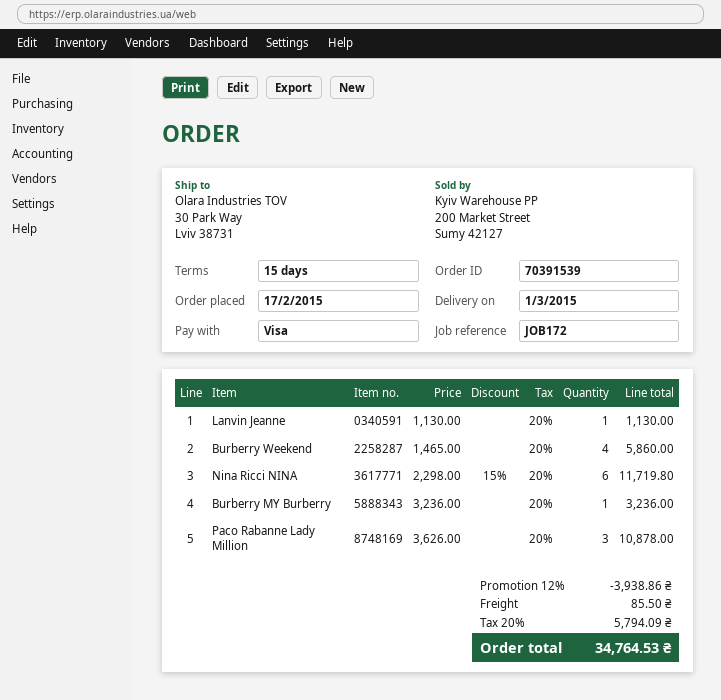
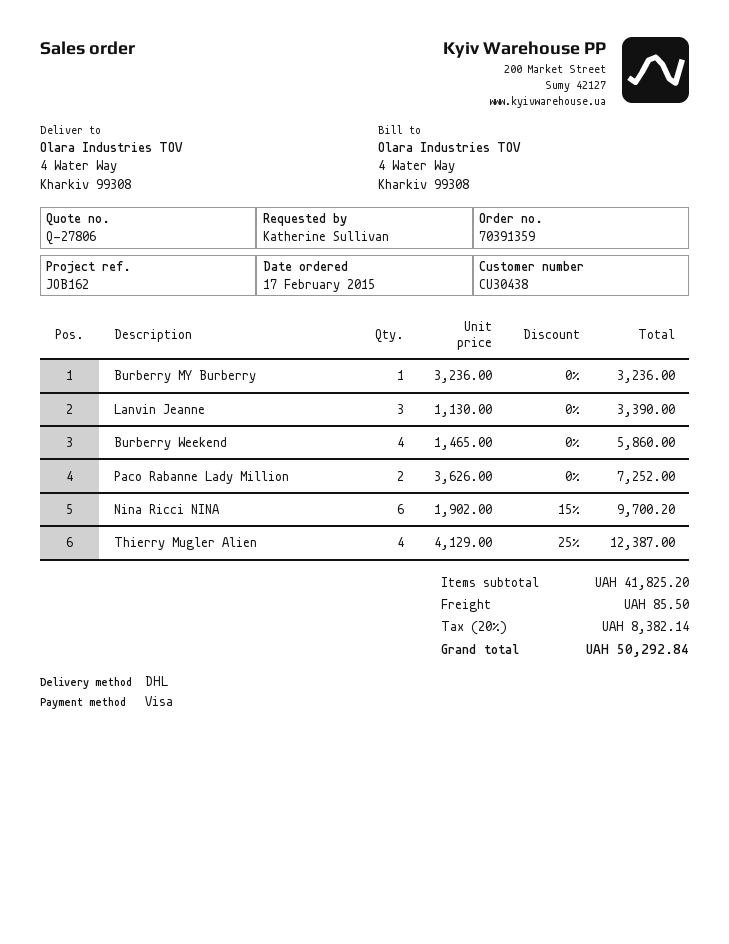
order number: 70391539 -> 70391359
reference: JOB172 -> JOB162
ship to: 30 Park Way, Lviv 38731 -> 4 Water Way, Kharkiv 99308
Lanvin Jeanne: 1 x 1130.00 = 1130.00 -> 3 x 1130.00 = 3390.00
Nina Ricci NINA: 6 x 2298.00 - 15% = 11719.80 -> 6 x 1902.00 - 15% = 9700.20
Paco Rabanne Lady Million: 3 x 3626.00 = 10878.00 -> 2 x 3626.00 = 7252.00
Thierry Mugler Alien: none -> 4 x 4129.00 - 25% = 12387.00
discount: 12% = 3938.86 -> none
tax: 20% = 5794.09 -> 20% = 8382.14
total: 34764.53 -> 50292.84

